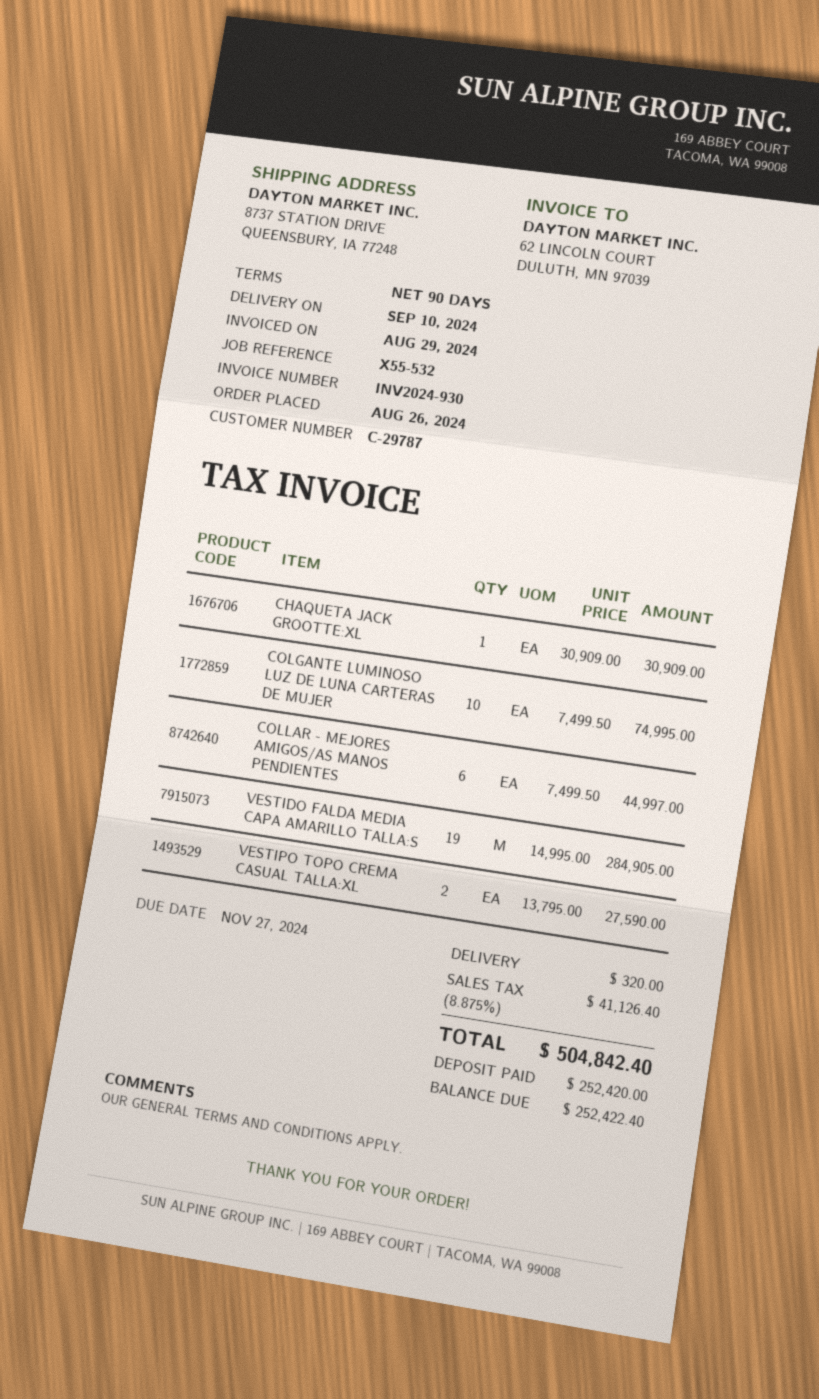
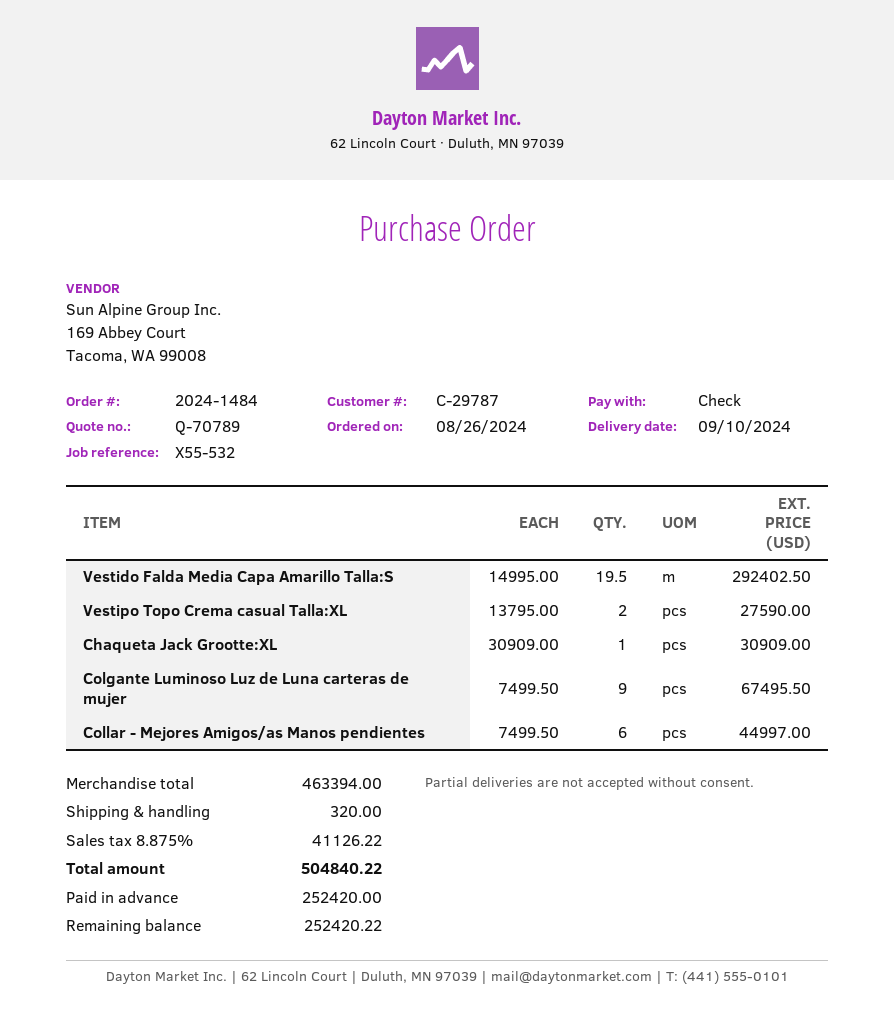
COLGANTE LUMINOSO LUZ DE LUNA CARTERAS DE MUJER: 10 x 7499.50 = 74995.00 -> 9 x 7499.50 = 67495.50
VESTIDO FALDA MEDIA CAPA AMARILLO TALLA:S: 19 x 14995.00 = 284905.00 -> 19.5 x 14995.00 = 292402.50
tax: 8.875% = 41126.40 -> 8.875% = 41126.22
total: 504842.40 -> 504840.22
balance: 252422.40 -> 252420.22

